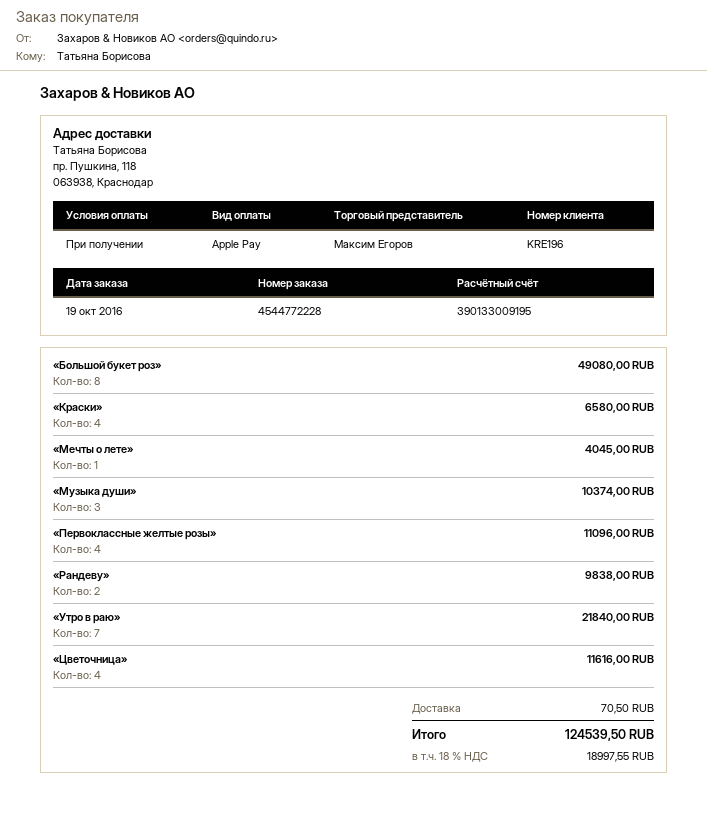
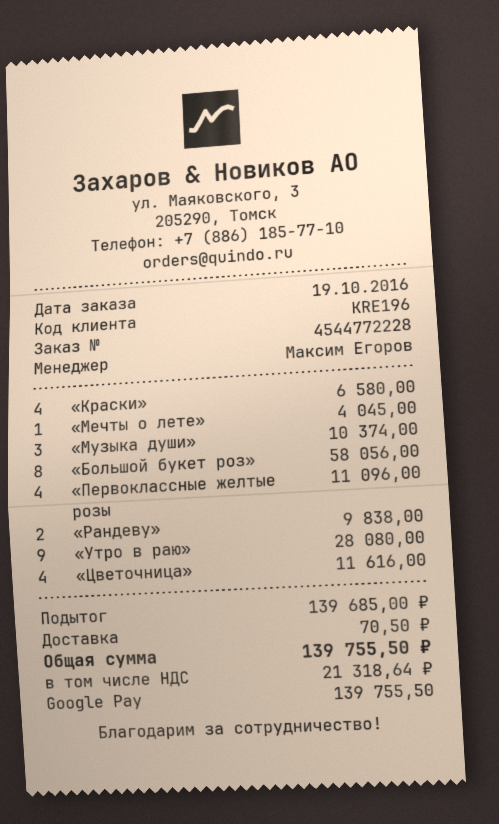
payment method: Apple Pay -> Google Pay
«Большой букет роз»: 8 for 49080.00 -> 8 for 58056.00
«Утро в раю»: 7 for 21840.00 -> 9 for 28080.00
tax: 18997.55 -> 21318.64
total: 124539.50 -> 139755.50

